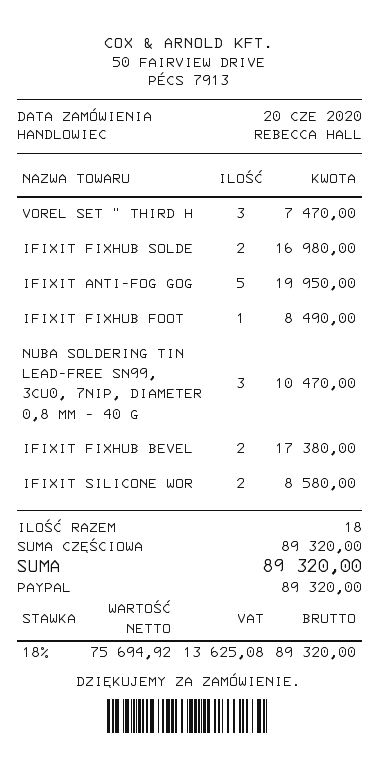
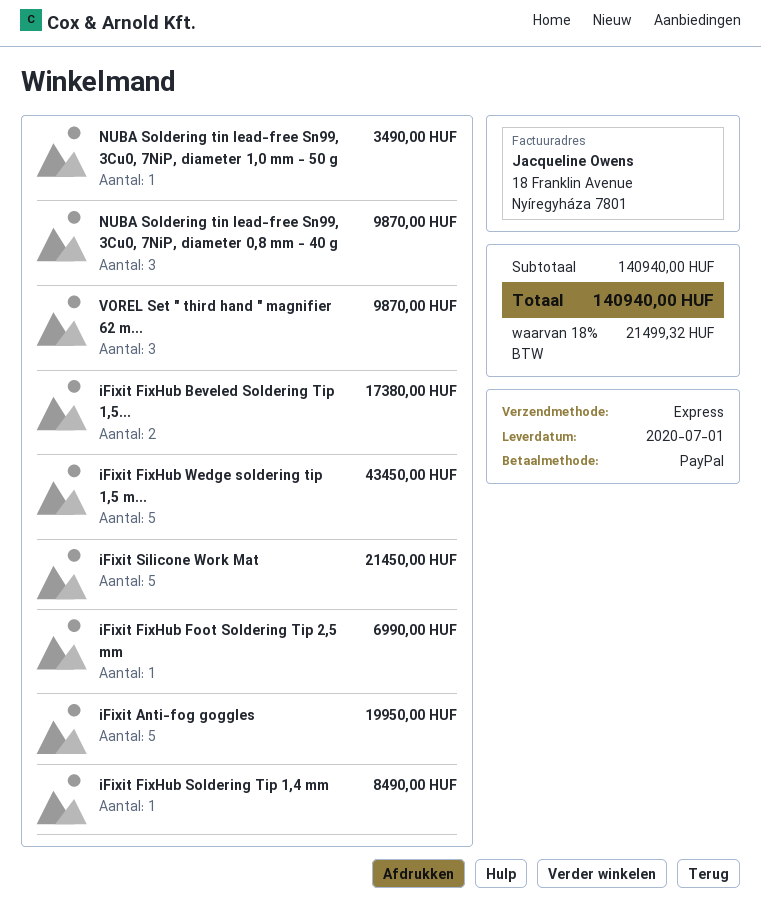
VOREL SET " THIRD H: 3 for 7470.00 -> 3 for 9870.00
IFIXIT FIXHUB SOLDE: 2 for 16980.00 -> 1 for 8490.00
IFIXIT FIXHUB FOOT: 1 for 8490.00 -> 1 for 6990.00
NUBA SOLDERING TIN LEAD-FREE SN99, 3CU0, 7NIP, DIAMETER 0,8 MM - 40 G: 3 for 10470.00 -> 3 for 9870.00
IFIXIT SILICONE WOR: 2 for 8580.00 -> 5 for 21450.00
NUBA Soldering tin lead-free Sn99, 3Cu0, 7NiP, diameter 1,0 mm - 50 g: none -> 1 for 3490.00
iFixit FixHub Wedge soldering tip 1,5 m...: none -> 5 for 43450.00
subtotal: 89320.00 -> 140940.00
tax: 18% = 13625.08 -> 18% = 21499.32
total: 89320.00 -> 140940.00

